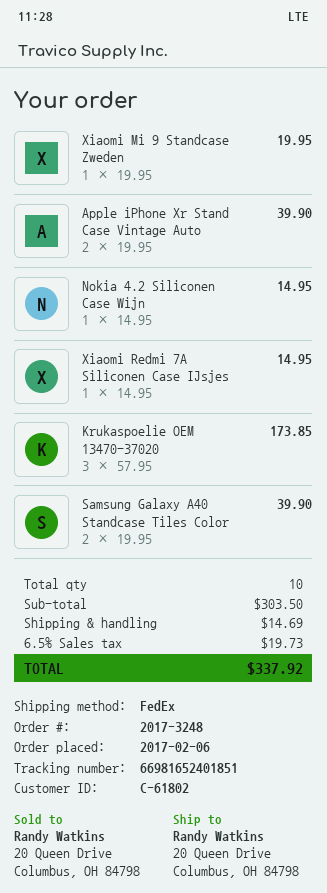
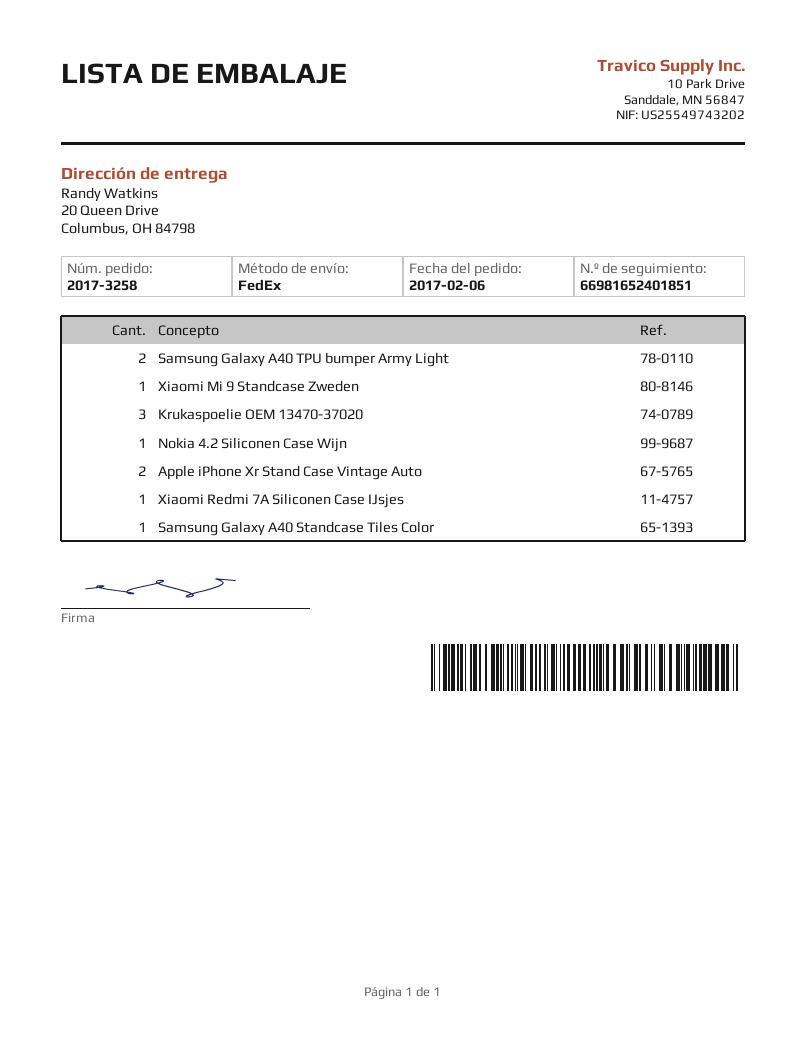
order number: 2017-3248 -> 2017-3258
Samsung Galaxy A40 Standcase Tiles Color: 2 -> 1
Samsung Galaxy A40 TPU bumper Army Light: none -> 2

